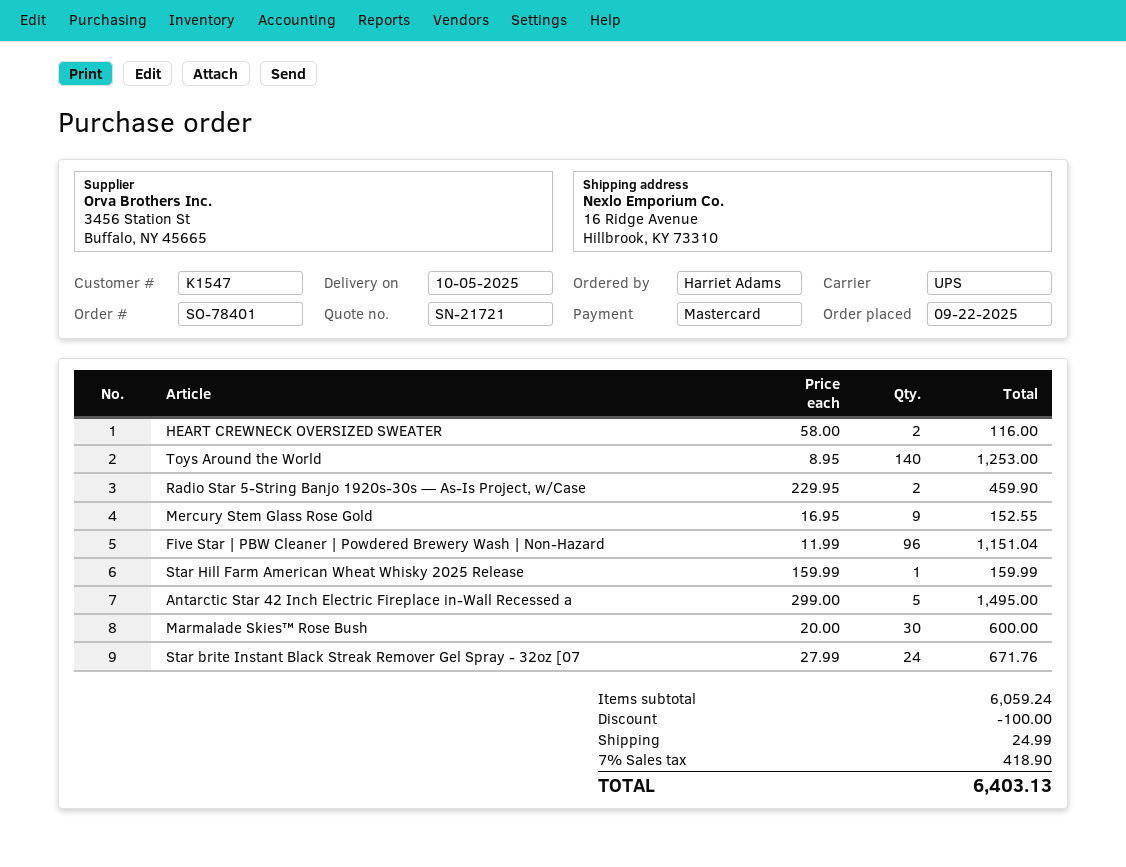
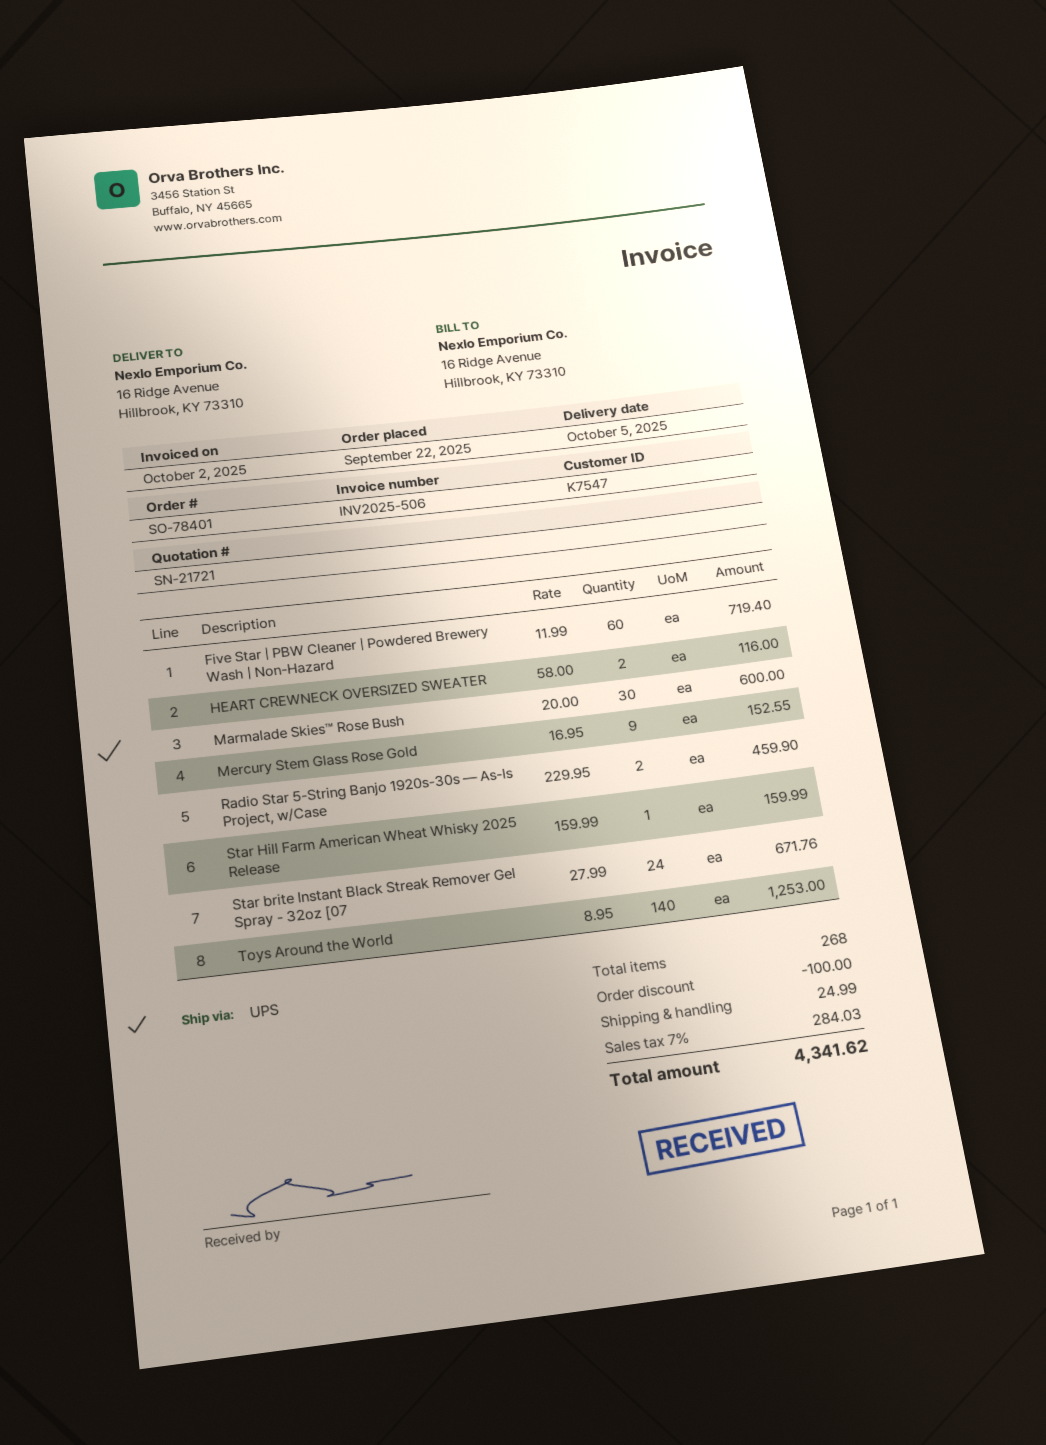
customer number: K1547 -> K7547
Five Star | PBW Cleaner | Powdered Brewery Wash | Non-Hazard: 96 x 11.99 = 1151.04 -> 60 x 11.99 = 719.40
Antarctic Star 42 Inch Electric Fireplace in-Wall Recessed a: 5 x 299.00 = 1495.00 -> none
tax: 7% = 418.90 -> 7% = 284.03
total: 6403.13 -> 4341.62

